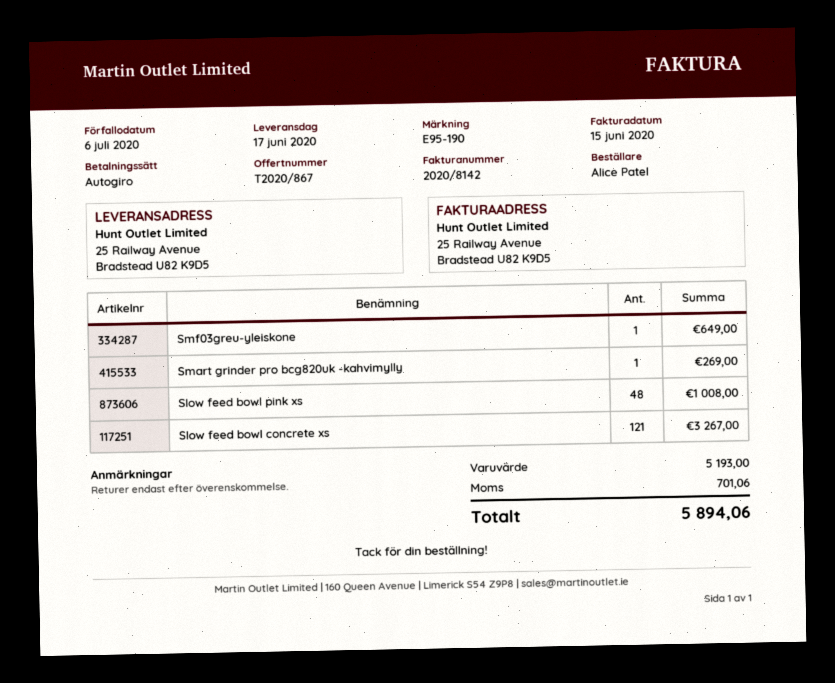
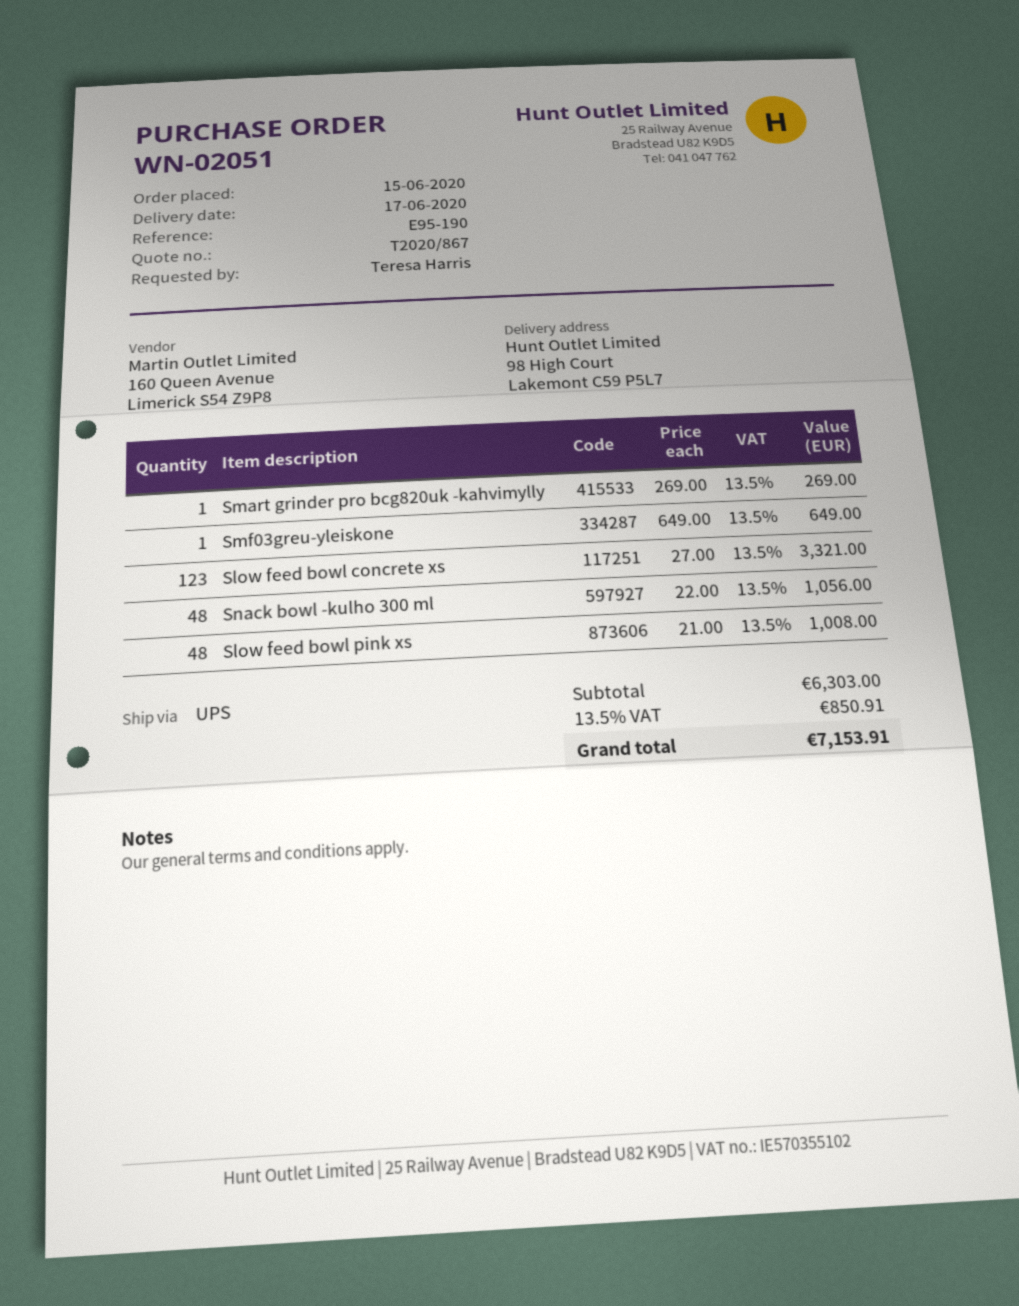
ordered by: Alice Patel -> Teresa Harris
ship to: 25 Railway Avenue, Bradstead U82 K9D5 -> 98 High Court, Lakemont C59 P5L7
Slow feed bowl concrete xs: 121 for 3267.00 -> 123 for 3321.00
Snack bowl -kulho 300 ml: none -> 48 for 1056.00
subtotal: 5193.00 -> 6303.00
tax: 701.06 -> 850.91
total: 5894.06 -> 7153.91

